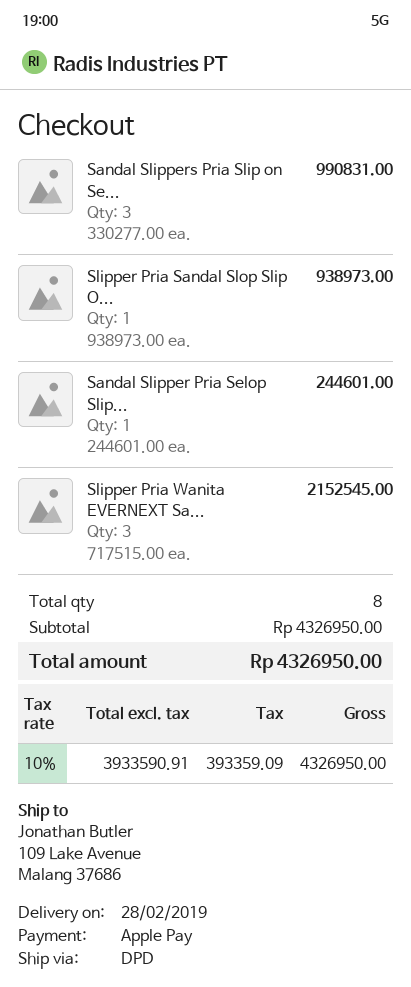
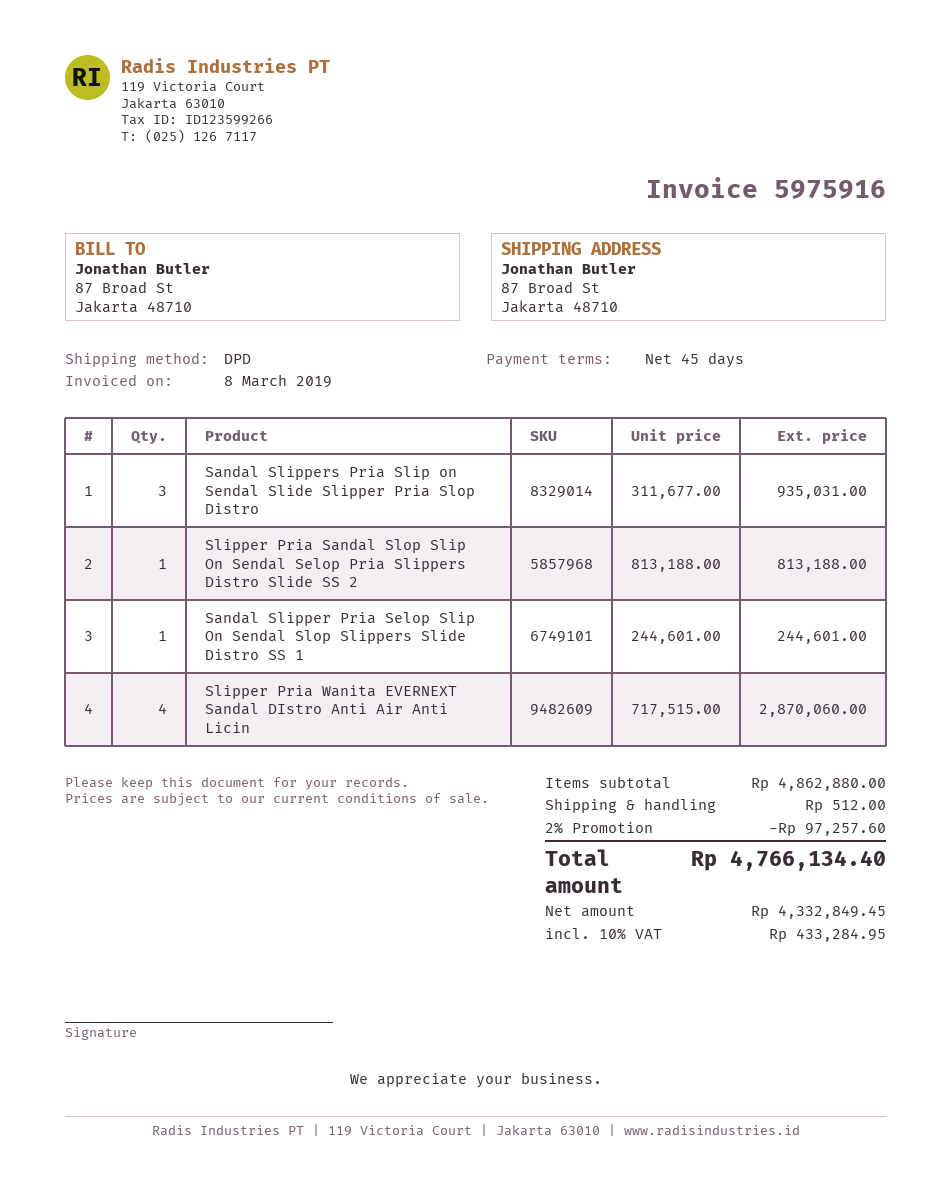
ship to: 109 Lake Avenue, Malang 37686 -> 87 Broad St, Jakarta 48710
Sandal Slippers Pria Slip on Se...: 3 x 330277.00 = 990831.00 -> 3 x 311677.00 = 935031.00
Slipper Pria Sandal Slop Slip O...: 1 x 938973.00 = 938973.00 -> 1 x 813188.00 = 813188.00
Slipper Pria Wanita EVERNEXT Sa...: 3 x 717515.00 = 2152545.00 -> 4 x 717515.00 = 2870060.00
subtotal: 4326950.00 -> 4862880.00
discount: none -> 2% = 97257.60
shipping: none -> 512.00
net: 3933590.91 -> 4332849.45
tax: 10% = 393359.09 -> 10% = 433284.95
total: 4326950.00 -> 4766134.40

